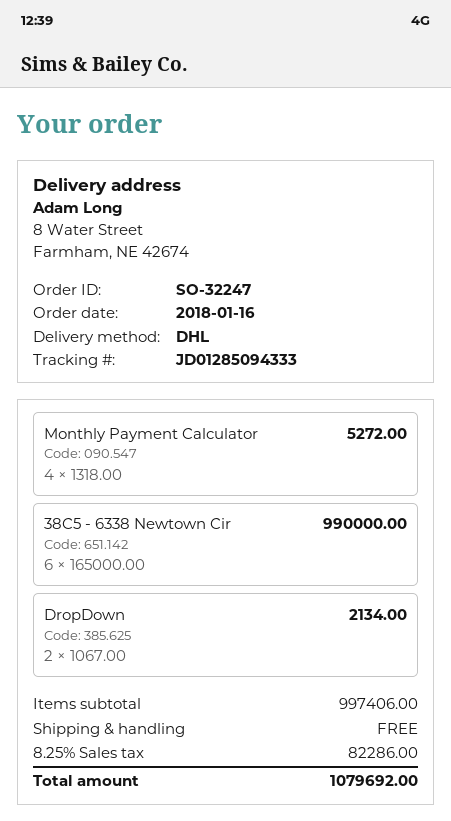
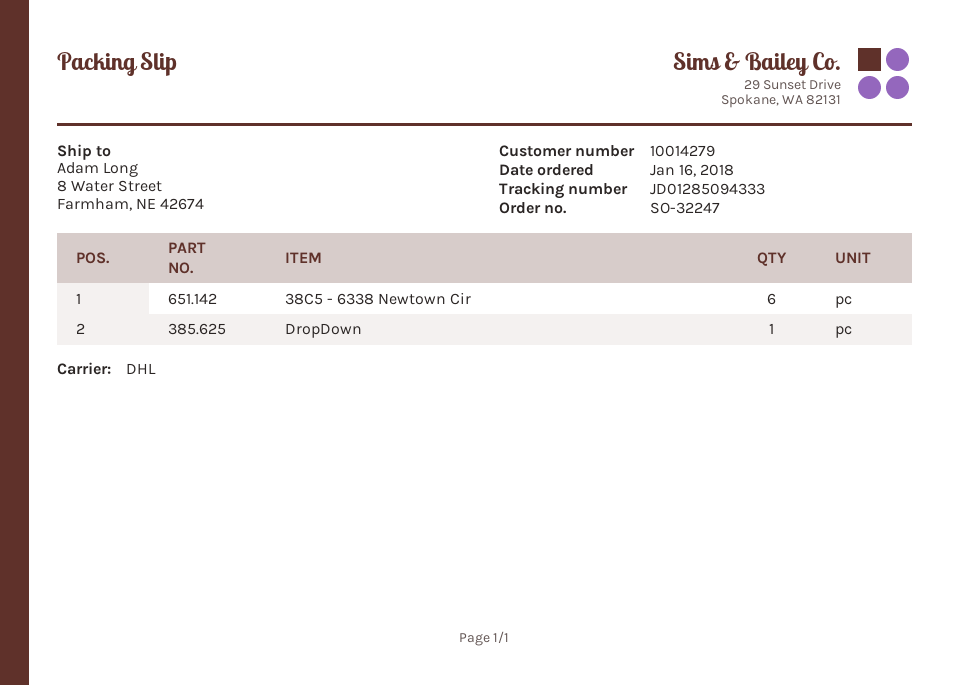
Monthly Payment Calculator: 4 -> none
DropDown: 2 -> 1

